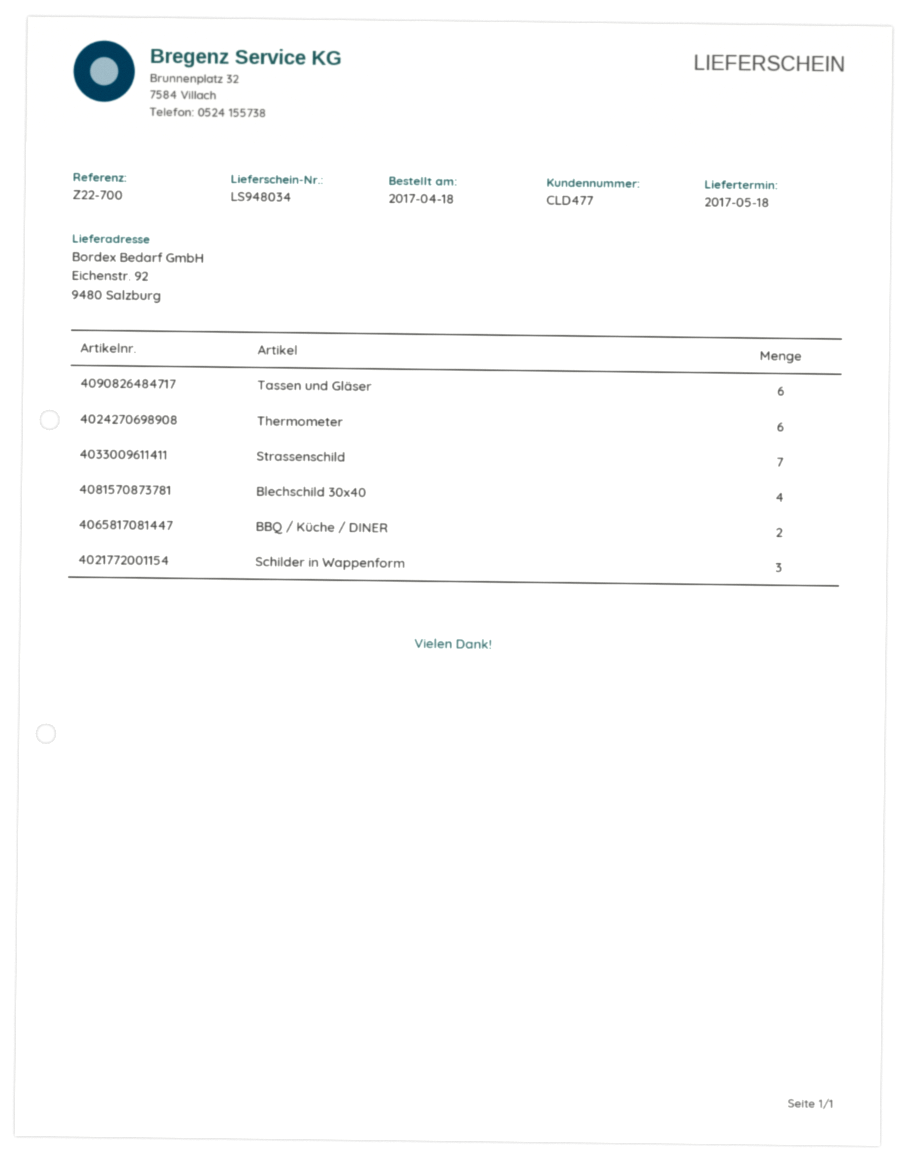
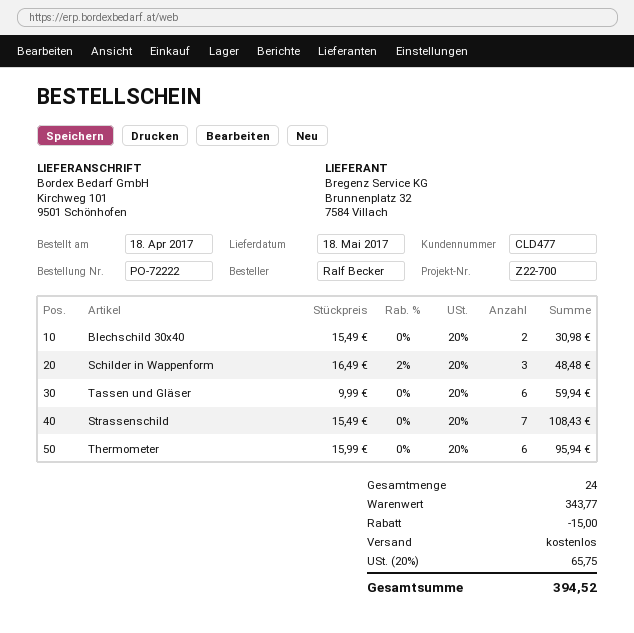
ship to: Eichenstr. 92, 9480 Salzburg -> Kirchweg 101, 9501 Schönhofen
Blechschild 30x40: 4 -> 2
BBQ / Küche / DINER: 2 -> none

